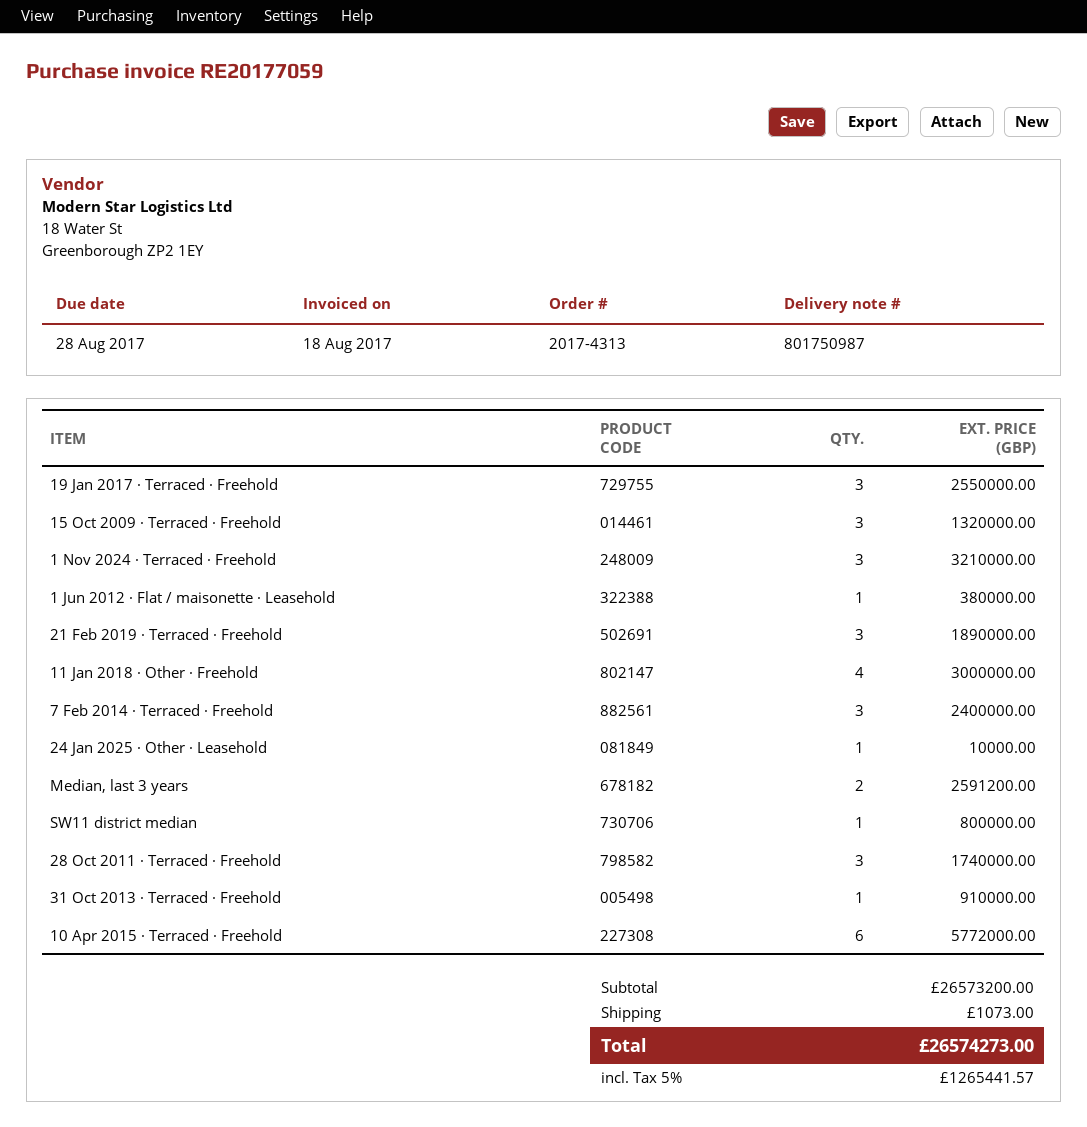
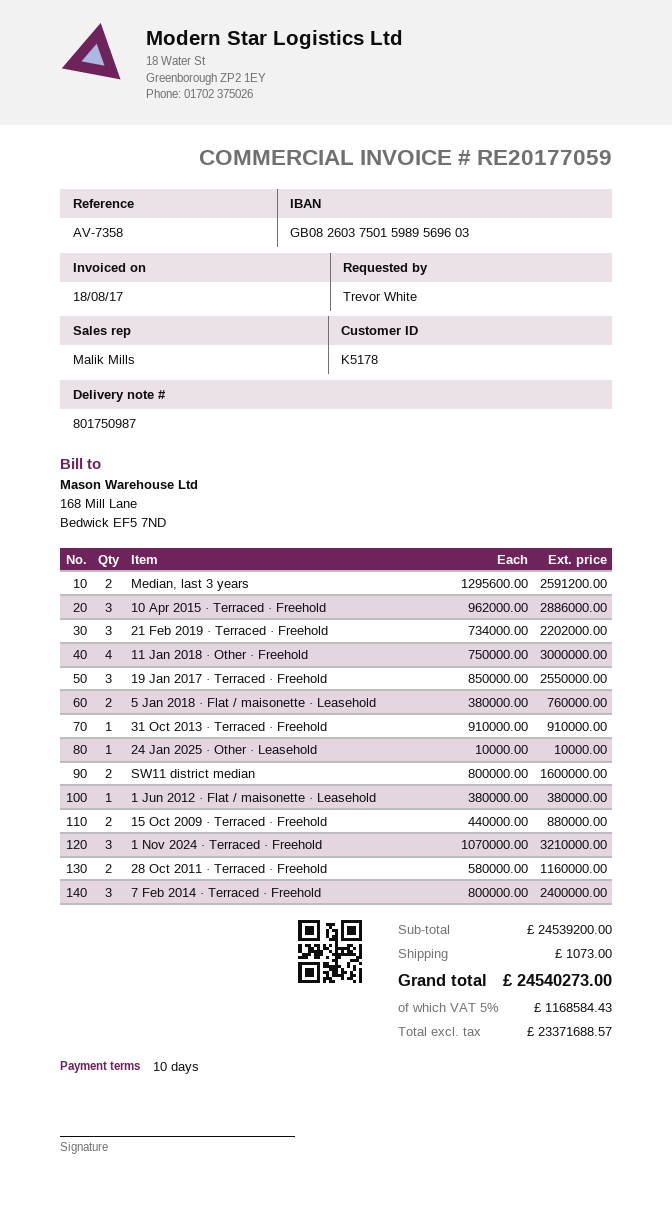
15 Oct 2009 · Terraced · Freehold: 3 for 1320000.00 -> 2 for 880000.00
21 Feb 2019 · Terraced · Freehold: 3 for 1890000.00 -> 3 for 2202000.00
SW11 district median: 1 for 800000.00 -> 2 for 1600000.00
28 Oct 2011 · Terraced · Freehold: 3 for 1740000.00 -> 2 for 1160000.00
10 Apr 2015 · Terraced · Freehold: 6 for 5772000.00 -> 3 for 2886000.00
5 Jan 2018 · Flat / maisonette · Leasehold: none -> 2 for 760000.00
subtotal: 26573200.00 -> 24539200.00
tax: 5% = 1265441.57 -> 5% = 1168584.43
total: 26574273.00 -> 24540273.00

